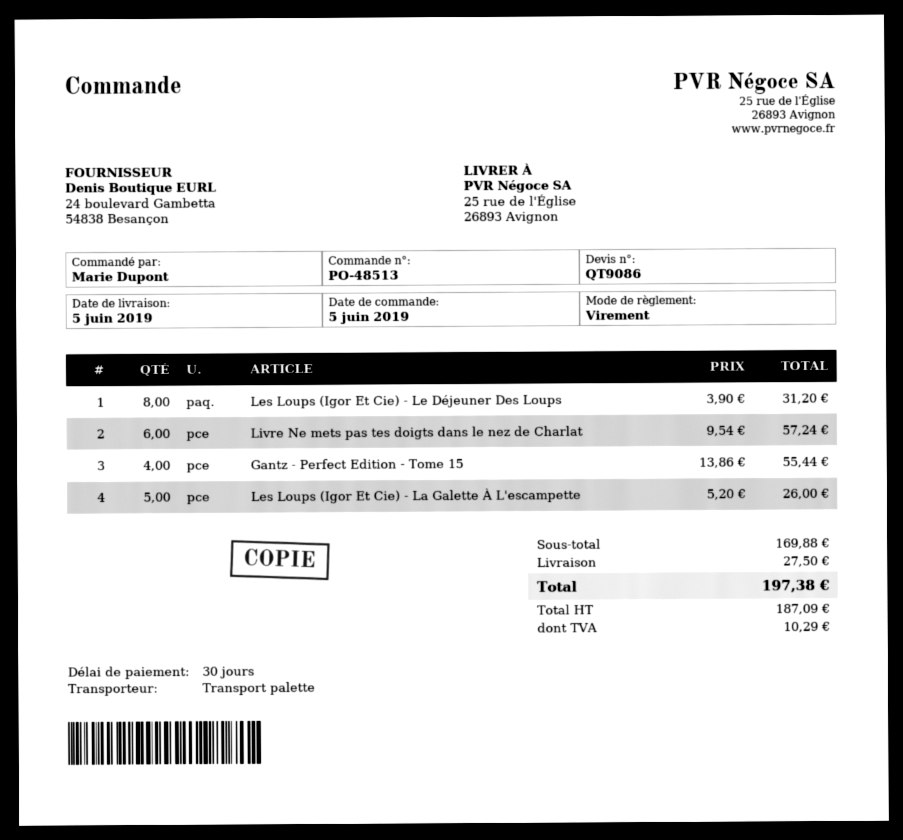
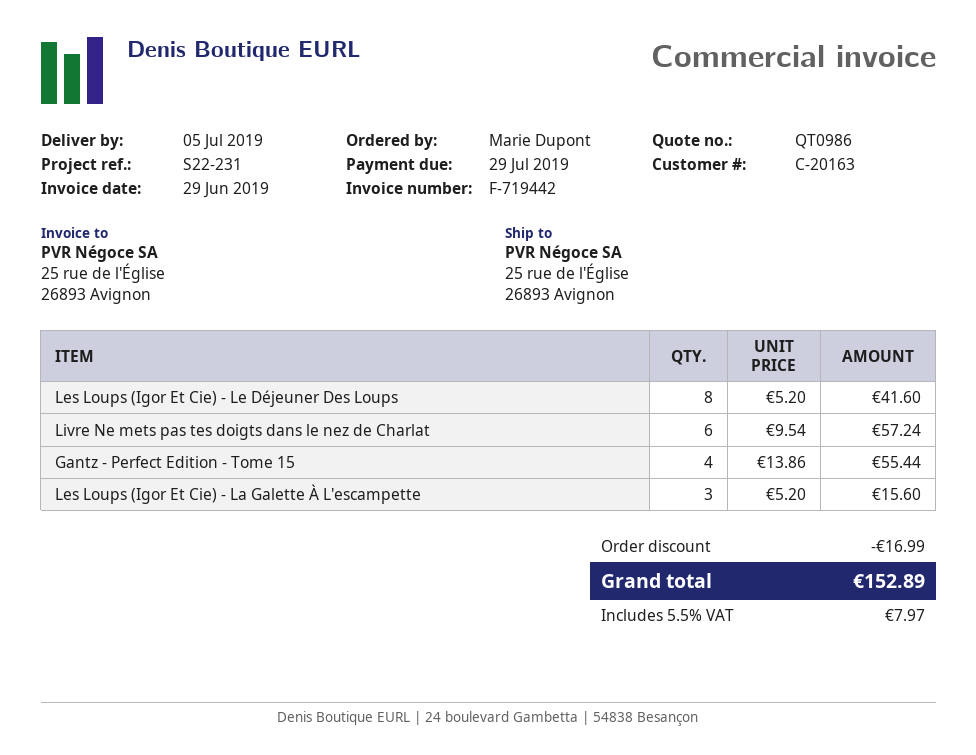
quote number: QT9086 -> QT0986
delivery date: 2019-06-05 -> 2019-07-05
Les Loups (Igor Et Cie) - Le Déjeuner Des Loups: 8 x 3.90 = 31.20 -> 8 x 5.20 = 41.60
Les Loups (Igor Et Cie) - La Galette À L'escampette: 5 x 5.20 = 26.00 -> 3 x 5.20 = 15.60
discount: none -> 16.99
shipping: 27.50 -> none
tax: 10.29 -> 7.97
total: 197.38 -> 152.89

